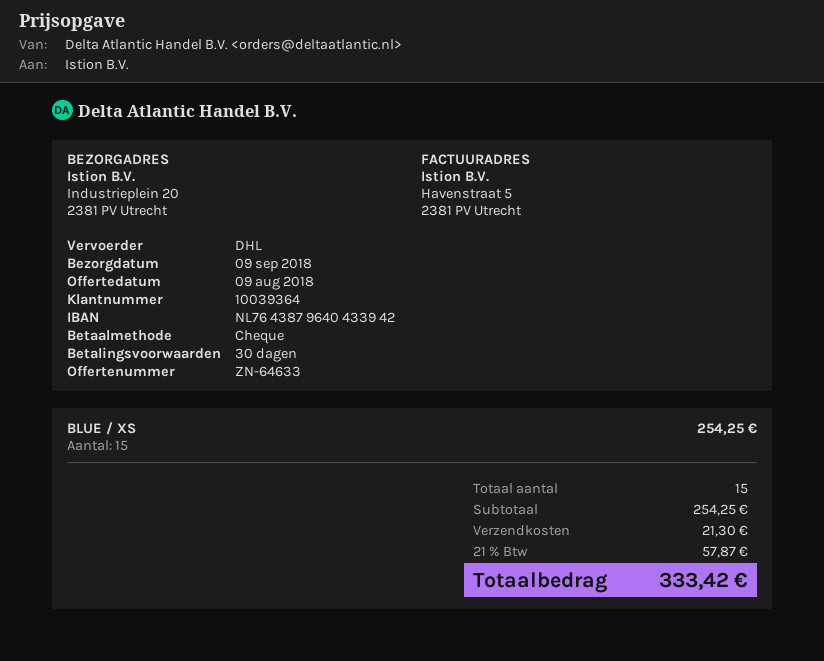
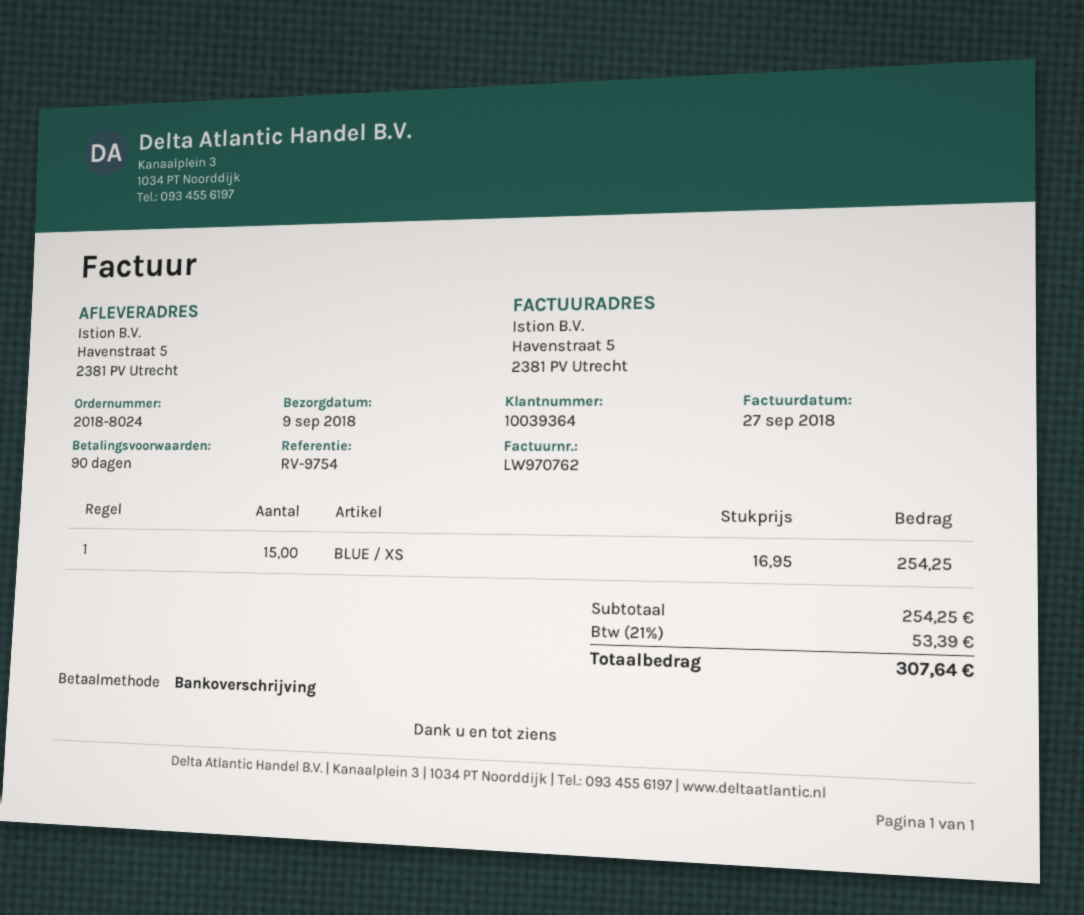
payment terms: 30 days -> 90 days
payment method: cheque -> bank transfer
ship to: Industrieplein 20, 2381 PV Utrecht -> Havenstraat 5, 2381 PV Utrecht
shipping: 21.30 -> none
tax: 21% = 57.87 -> 21% = 53.39
total: 333.42 -> 307.64

